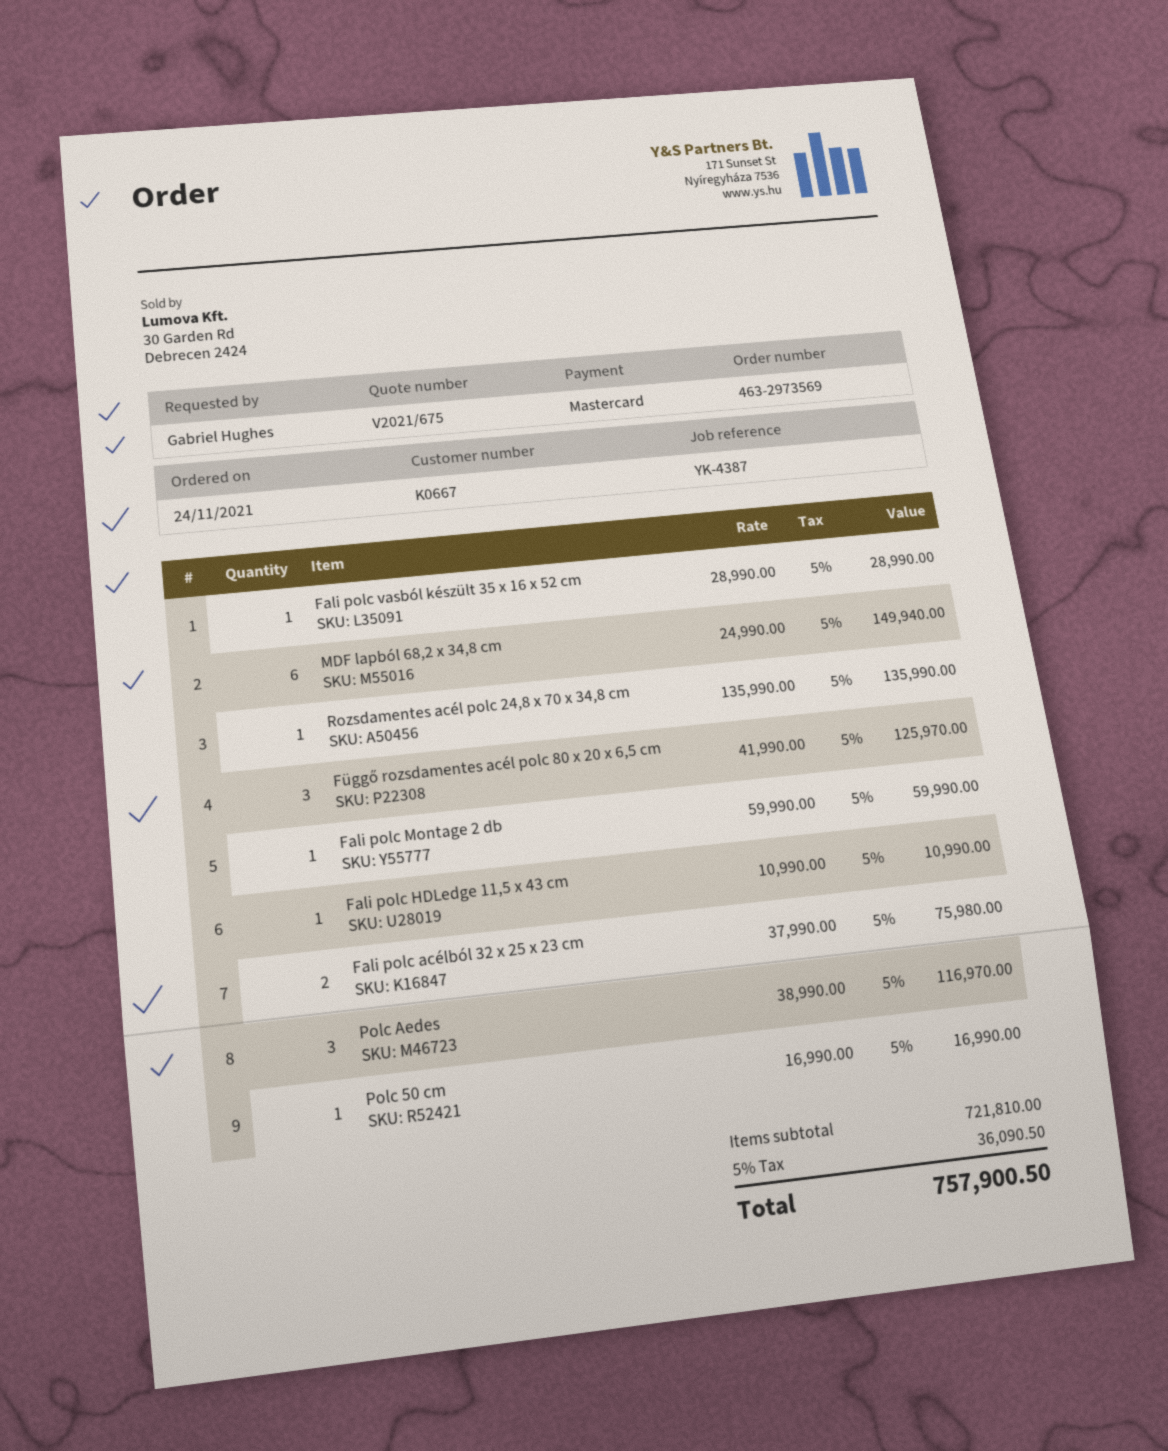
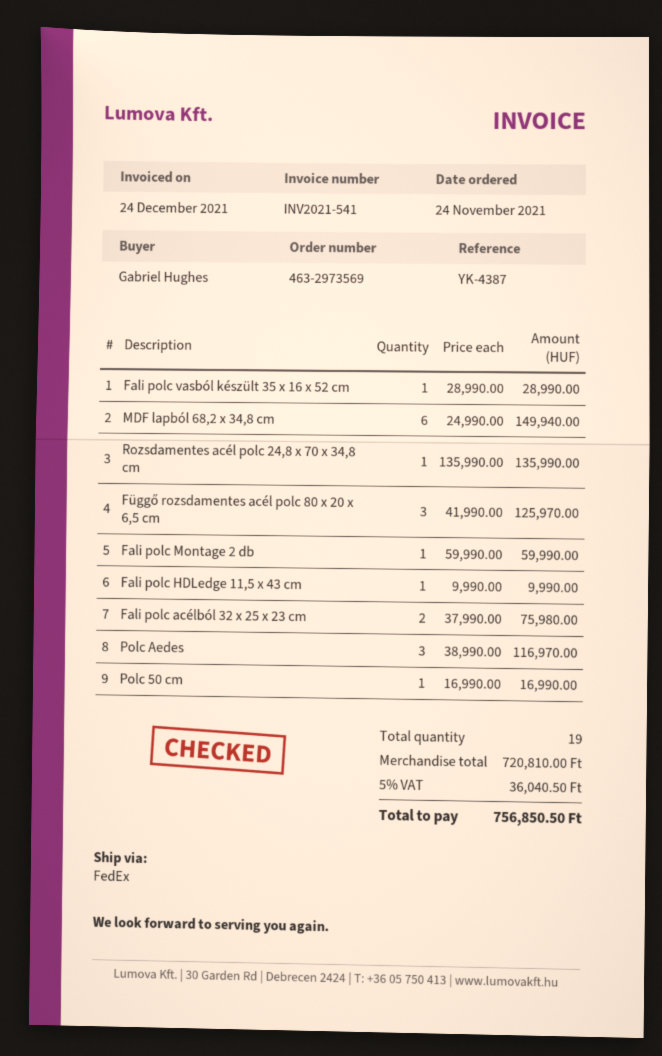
Fali polc HDLedge 11,5 x 43 cm: 1 x 10990.00 = 10990.00 -> 1 x 9990.00 = 9990.00
subtotal: 721810.00 -> 720810.00
tax: 5% = 36090.50 -> 5% = 36040.50
total: 757900.50 -> 756850.50

